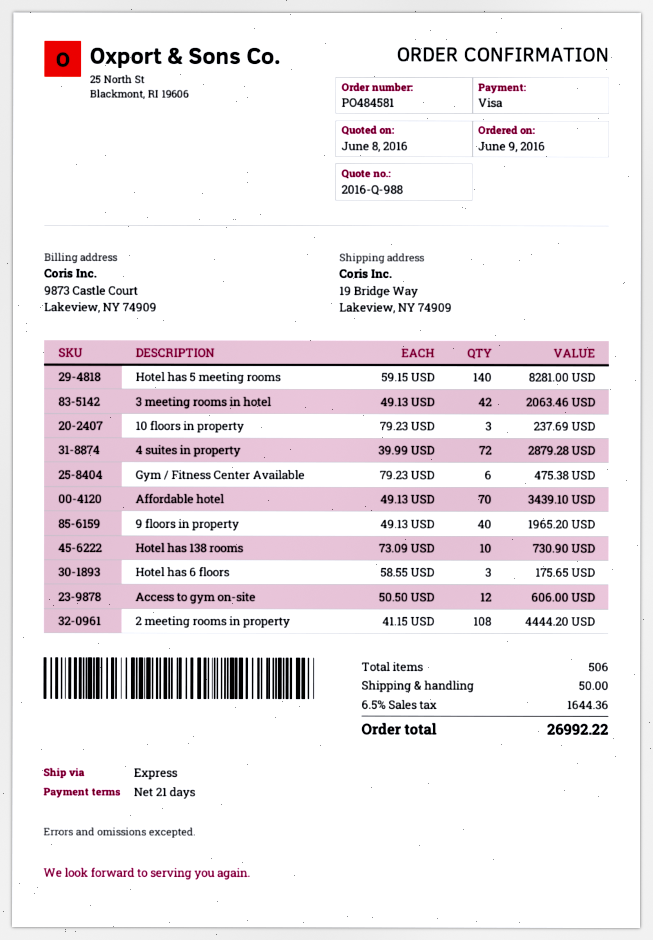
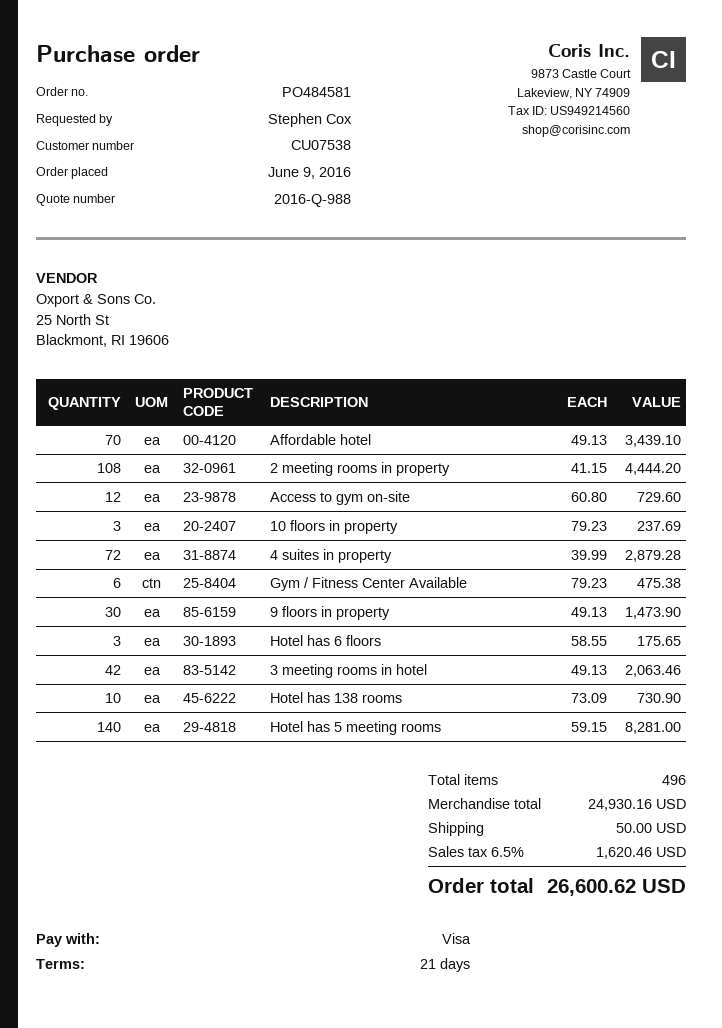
9 floors in property: 40 x 49.13 = 1965.20 -> 30 x 49.13 = 1473.90
Access to gym on-site: 12 x 50.50 = 606.00 -> 12 x 60.80 = 729.60
total quantity: 506 -> 496
tax: 6.5% = 1644.36 -> 6.5% = 1620.46
total: 26992.22 -> 26600.62

